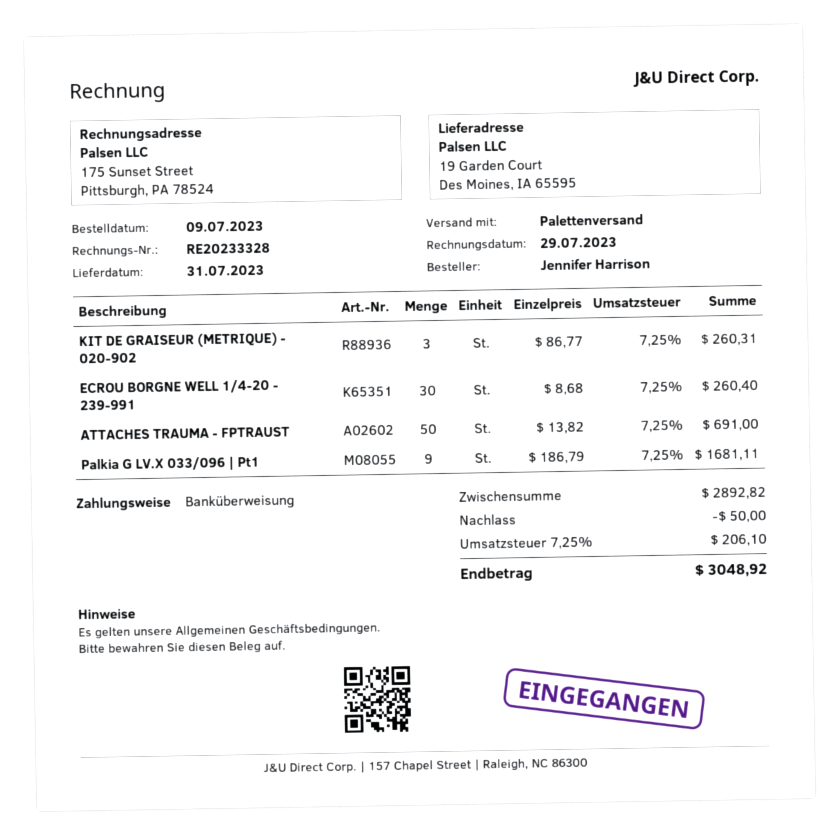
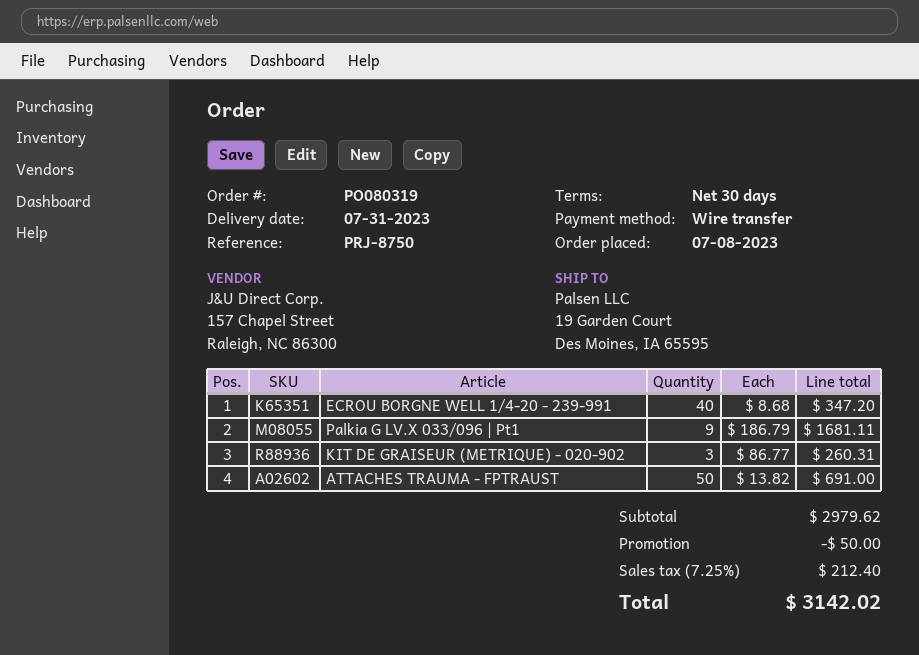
order date: 2023-07-09 -> 2023-07-08
ECROU BORGNE WELL 1/4-20 - 239-991: 30 x 8.68 = 260.40 -> 40 x 8.68 = 347.20
subtotal: 2892.82 -> 2979.62
tax: 7.25% = 206.10 -> 7.25% = 212.40
total: 3048.92 -> 3142.02

